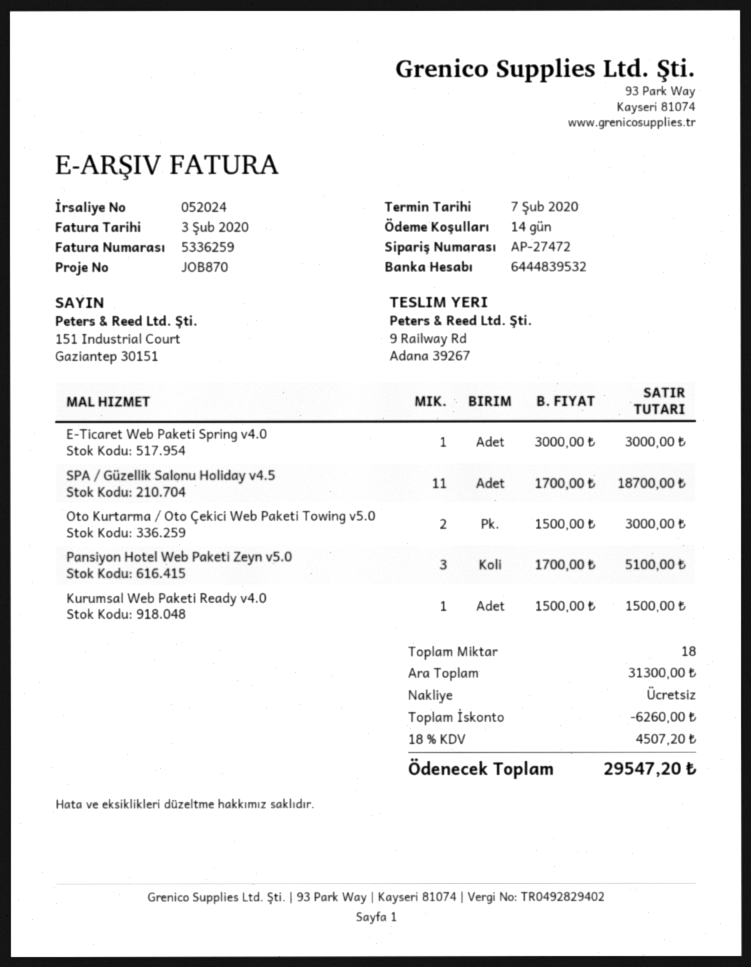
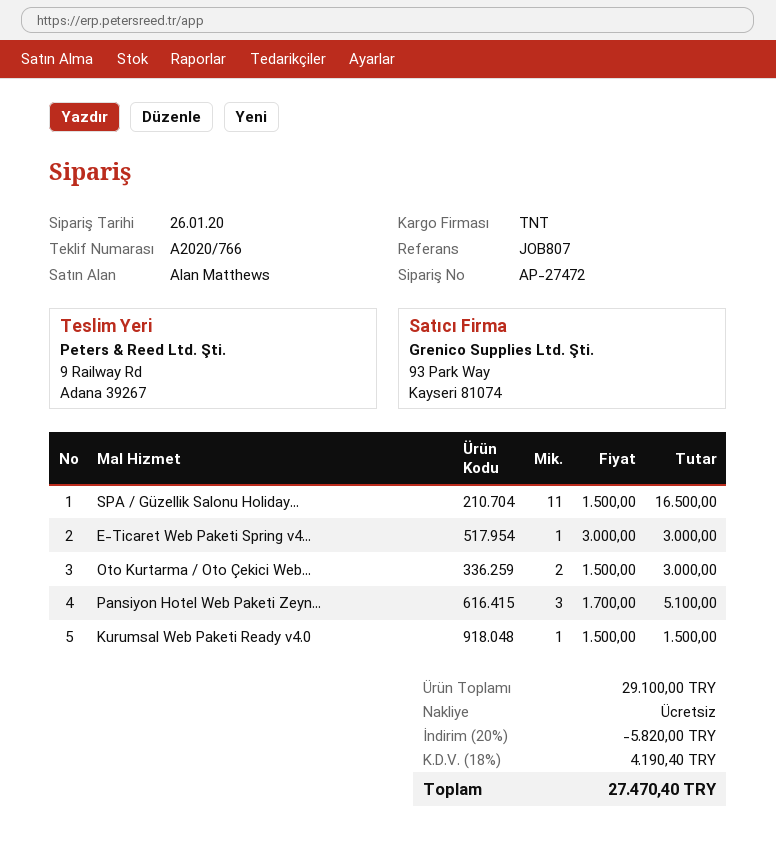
reference: JOB870 -> JOB807
SPA / Güzellik Salonu Holiday v4.5: 11 x 1700.00 = 18700.00 -> 11 x 1500.00 = 16500.00
subtotal: 31300.00 -> 29100.00
discount: 6260.00 -> 5820.00
tax: 18% = 4507.20 -> 18% = 4190.40
total: 29547.20 -> 27470.40

